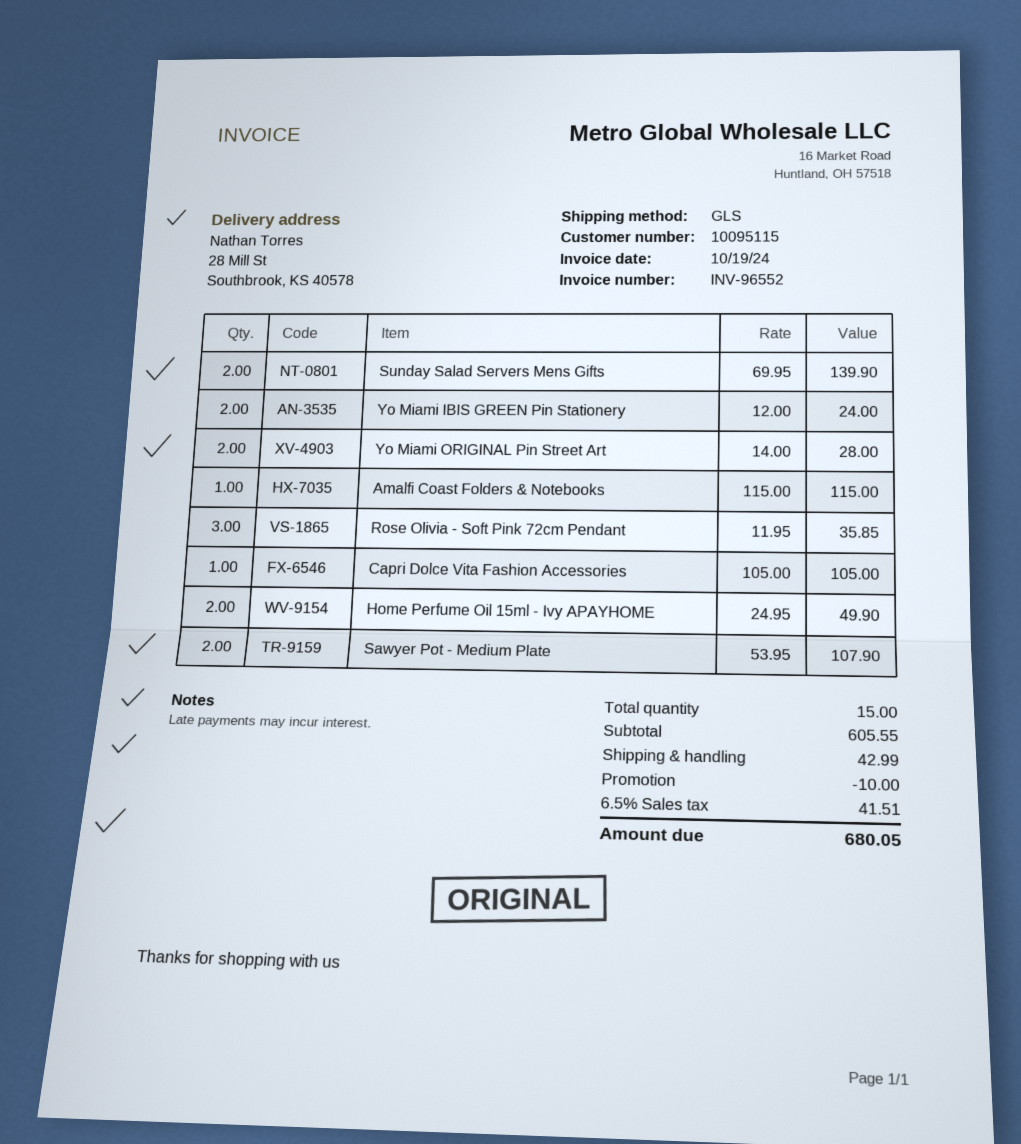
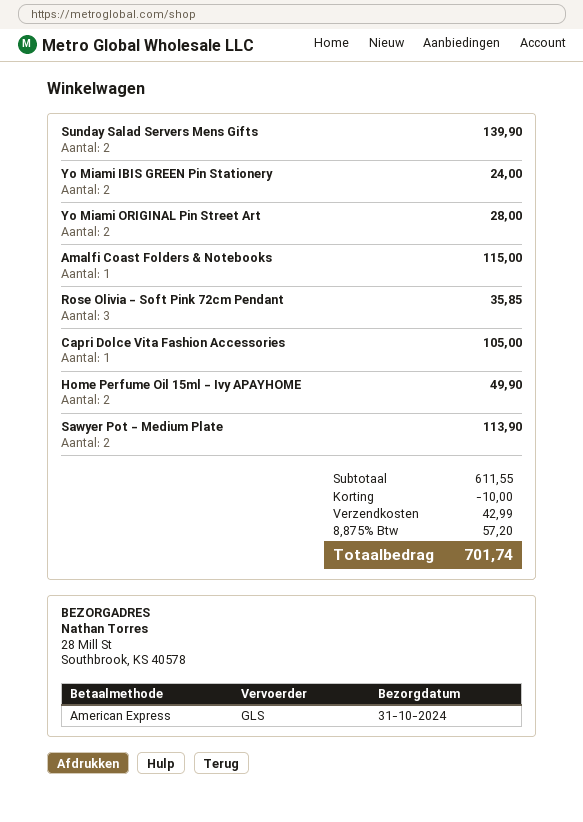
Sawyer Pot - Medium Plate: 2 for 107.90 -> 2 for 113.90
subtotal: 605.55 -> 611.55
tax: 6.5% = 41.51 -> 8.875% = 57.20
total: 680.05 -> 701.74

